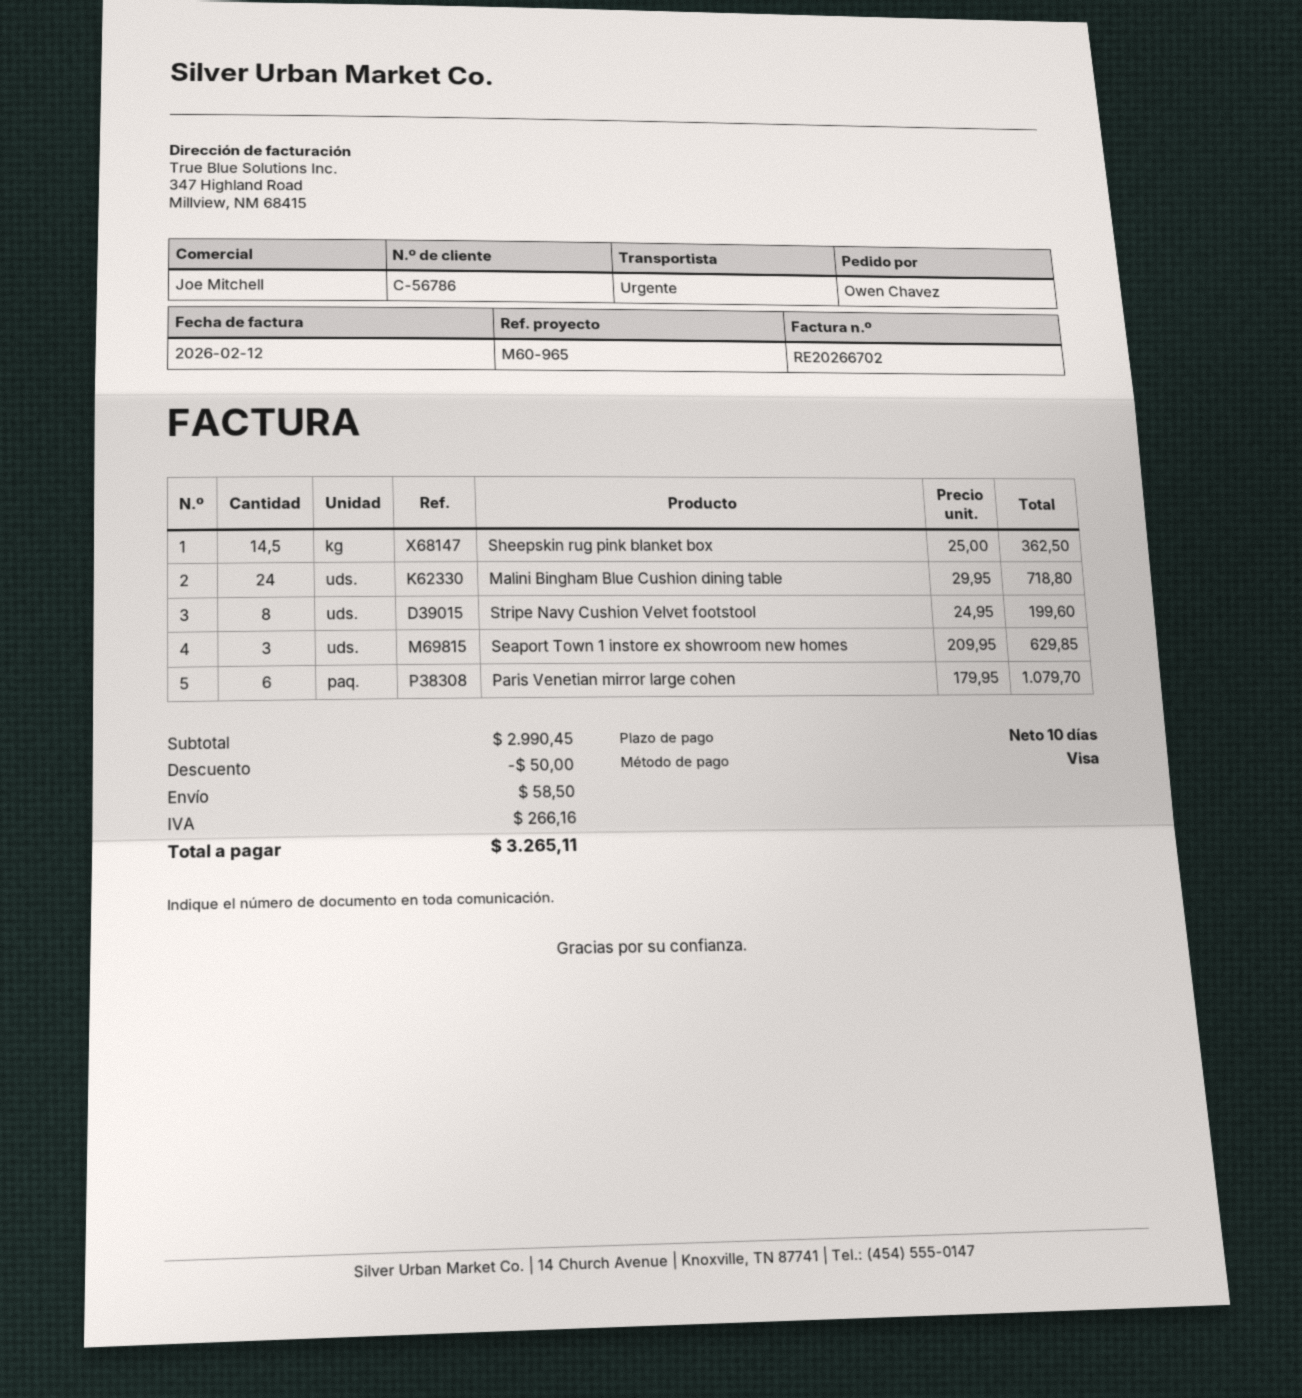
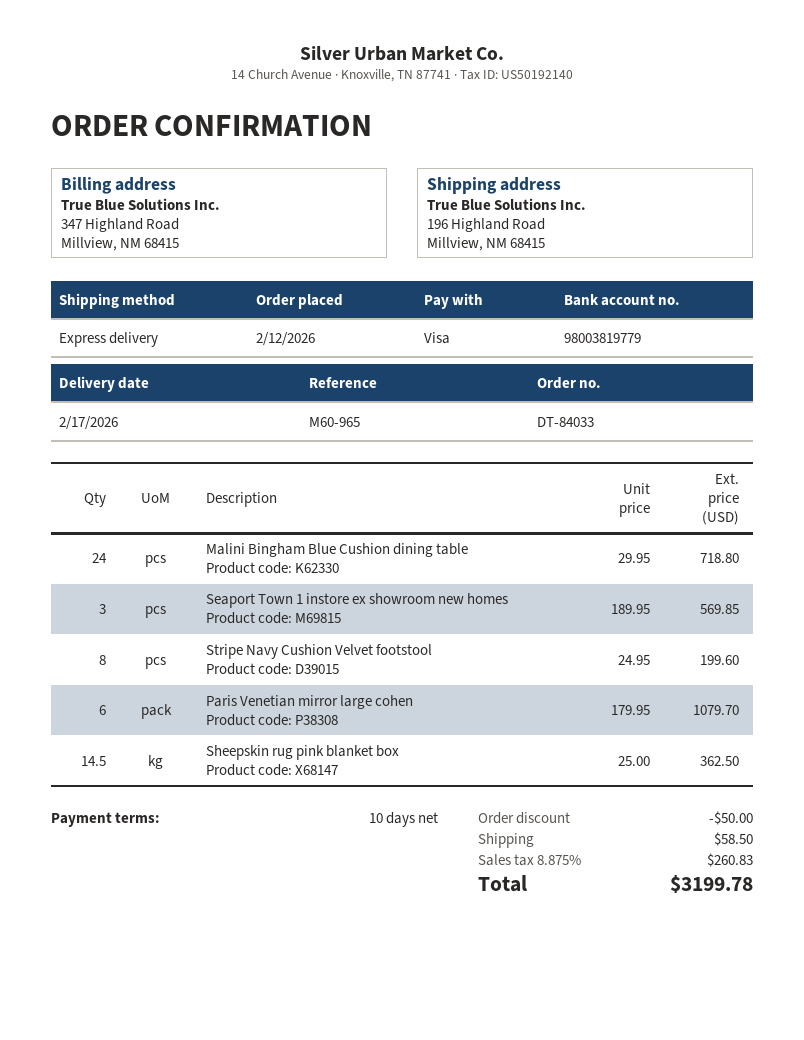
Seaport Town 1 instore ex showroom new homes: 3 x 209.95 = 629.85 -> 3 x 189.95 = 569.85
tax: 266.16 -> 260.83
total: 3265.11 -> 3199.78

